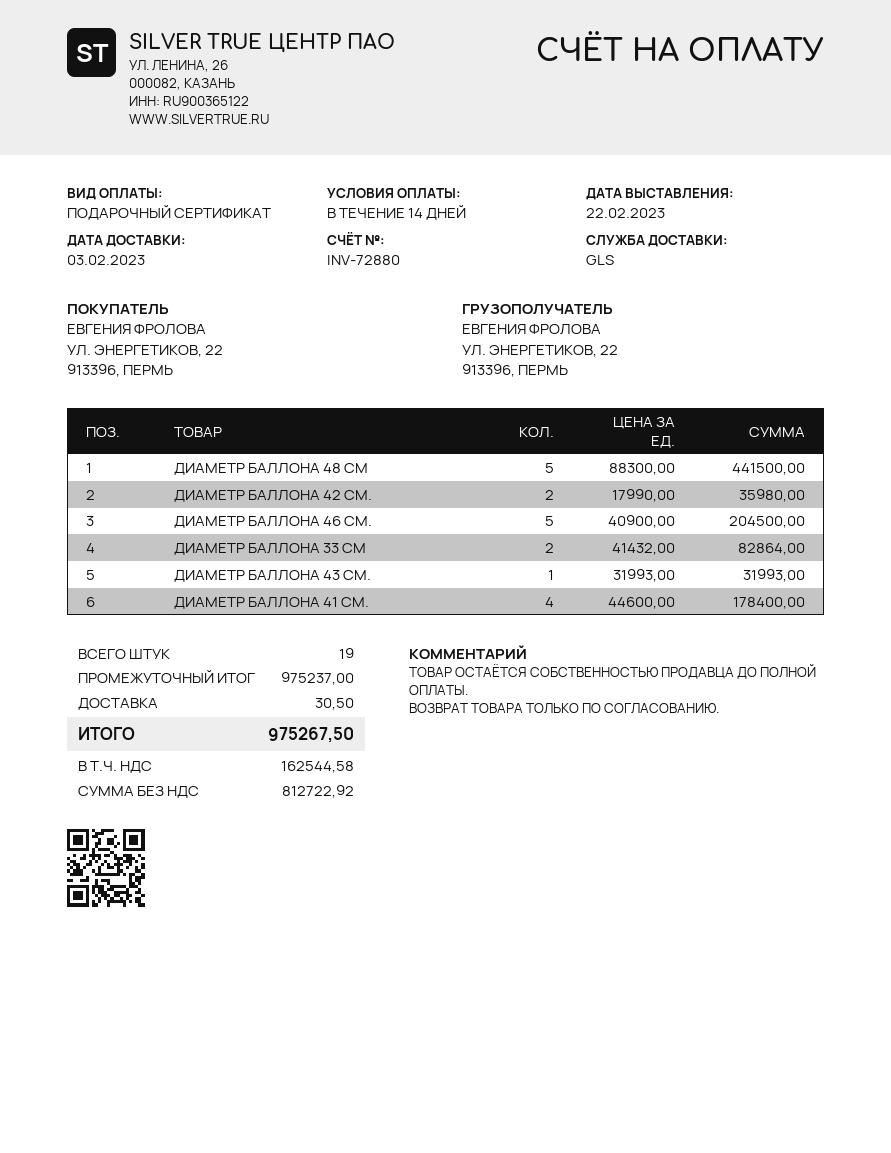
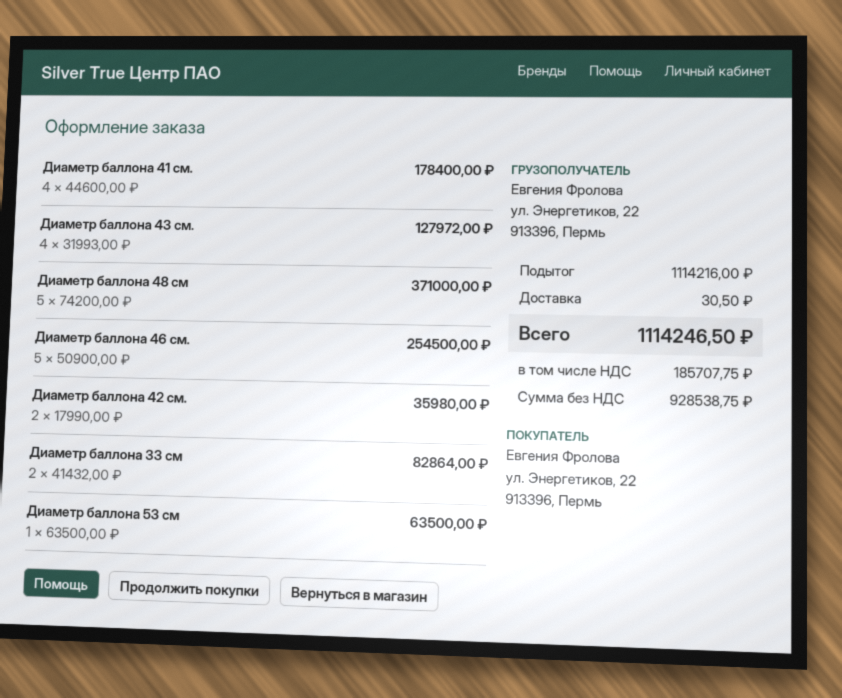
ДИАМЕТР БАЛЛОНА 48 СМ: 5 x 88300.00 = 441500.00 -> 5 x 74200.00 = 371000.00
ДИАМЕТР БАЛЛОНА 46 СМ.: 5 x 40900.00 = 204500.00 -> 5 x 50900.00 = 254500.00
ДИАМЕТР БАЛЛОНА 43 СМ.: 1 x 31993.00 = 31993.00 -> 4 x 31993.00 = 127972.00
Диаметр баллона 53 см: none -> 1 x 63500.00 = 63500.00
subtotal: 975237.00 -> 1114216.00
net: 812722.92 -> 928538.75
tax: 162544.58 -> 185707.75
total: 975267.50 -> 1114246.50

